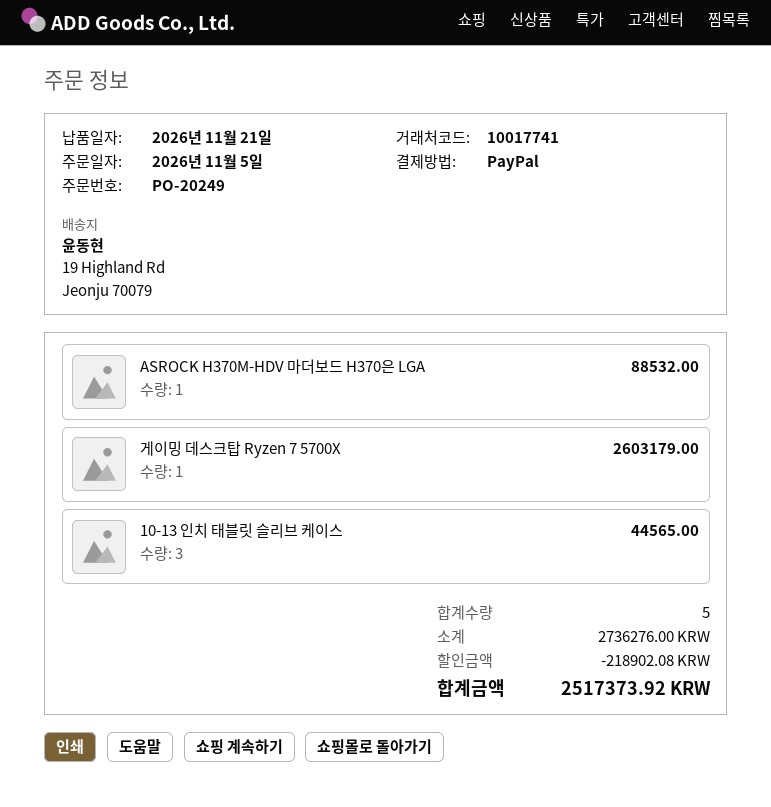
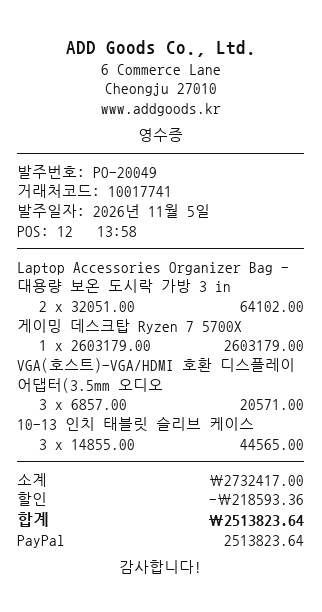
order number: PO-20249 -> PO-20049
ASROCK H370M-HDV 마더보드 H370은 LGA: 1 for 88532.00 -> none
Laptop Accessories Organizer Bag - 대용량 보온 도시락 가방 3 in: none -> 2 for 64102.00
VGA(호스트)-VGA/HDMI 호환 디스플레이 어댑터(3.5mm 오디오: none -> 3 for 20571.00
subtotal: 2736276.00 -> 2732417.00
discount: 218902.08 -> 218593.36
total: 2517373.92 -> 2513823.64

